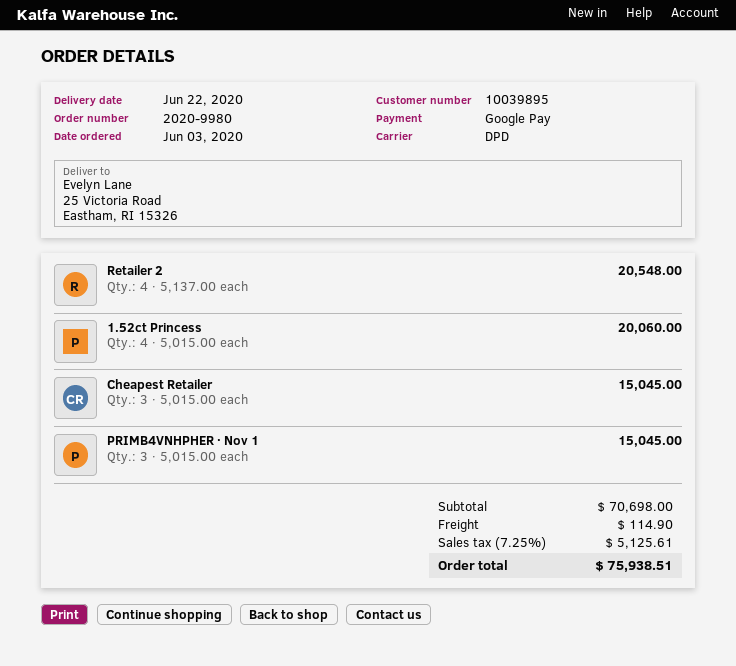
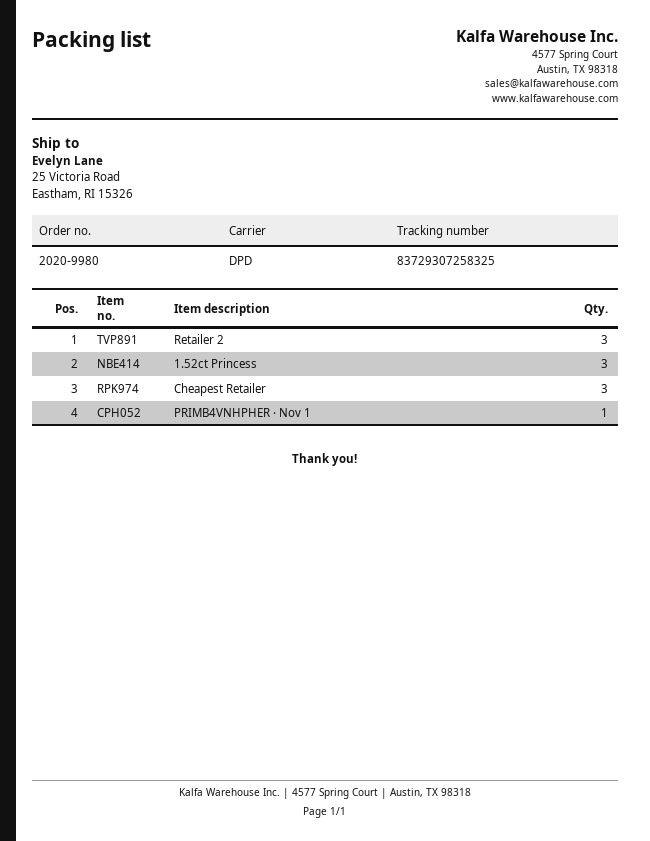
Retailer 2: 4 -> 3
1.52ct Princess: 4 -> 3
PRIMB4VNHPHER · Nov 1: 3 -> 1

